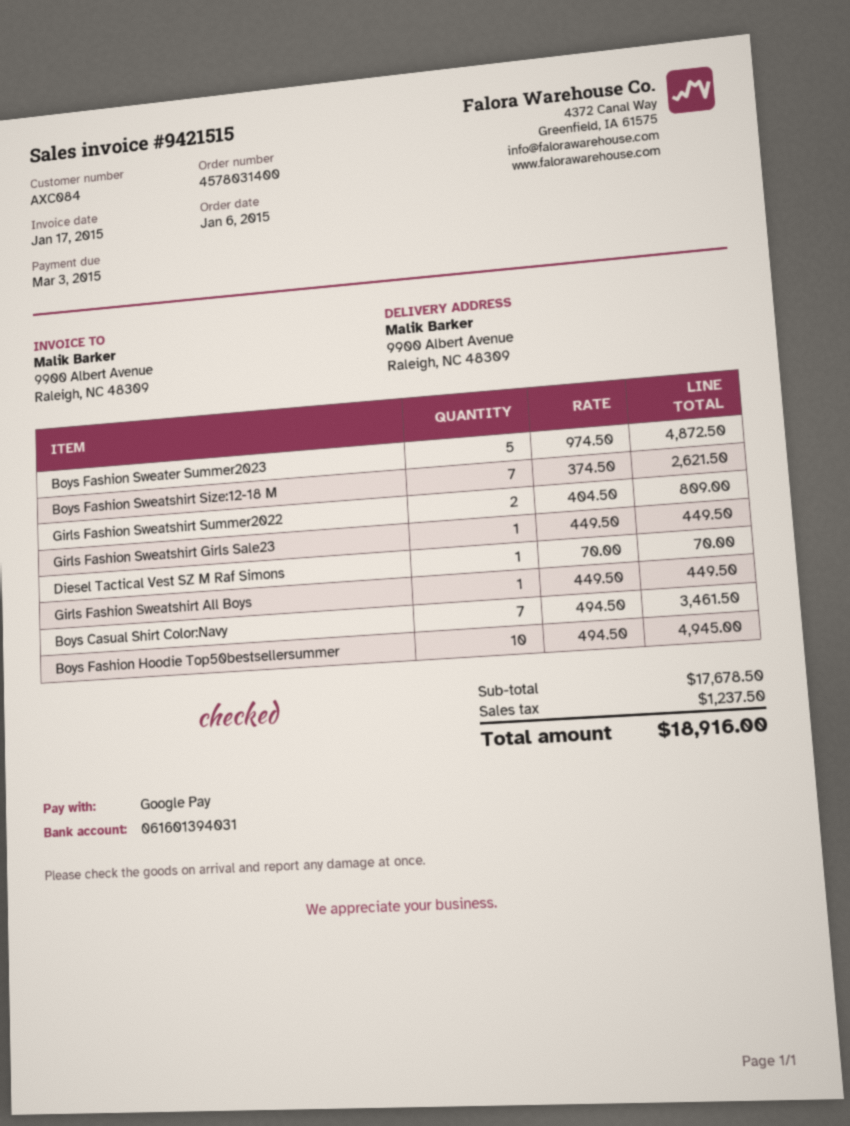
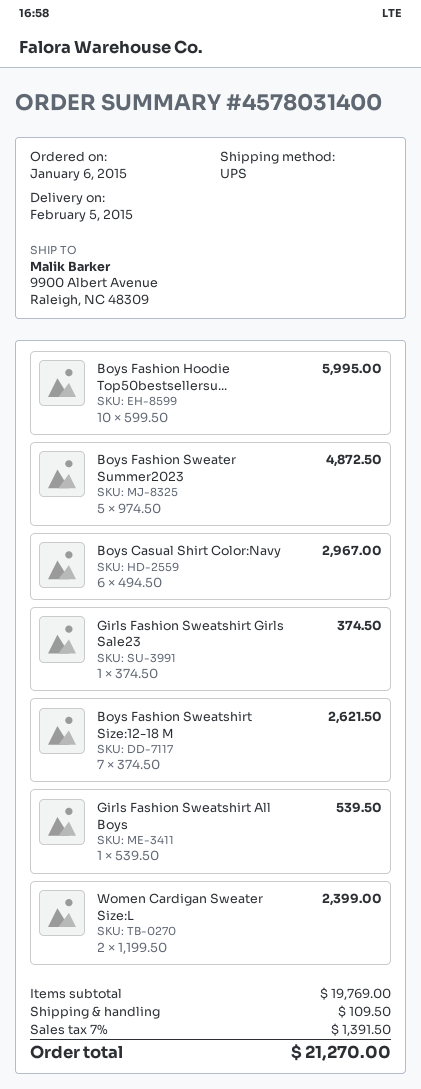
Girls Fashion Sweatshirt Summer2022: 2 x 404.50 = 809.00 -> none
Girls Fashion Sweatshirt Girls Sale23: 1 x 449.50 = 449.50 -> 1 x 374.50 = 374.50
Diesel Tactical Vest SZ M Raf Simons: 1 x 70.00 = 70.00 -> none
Girls Fashion Sweatshirt All Boys: 1 x 449.50 = 449.50 -> 1 x 539.50 = 539.50
Boys Casual Shirt Color:Navy: 7 x 494.50 = 3461.50 -> 6 x 494.50 = 2967.00
Boys Fashion Hoodie Top50bestsellersummer: 10 x 494.50 = 4945.00 -> 10 x 599.50 = 5995.00
Women Cardigan Sweater Size:L: none -> 2 x 1199.50 = 2399.00
subtotal: 17678.50 -> 19769.00
shipping: none -> 109.50
tax: 1237.50 -> 1391.50
total: 18916.00 -> 21270.00

